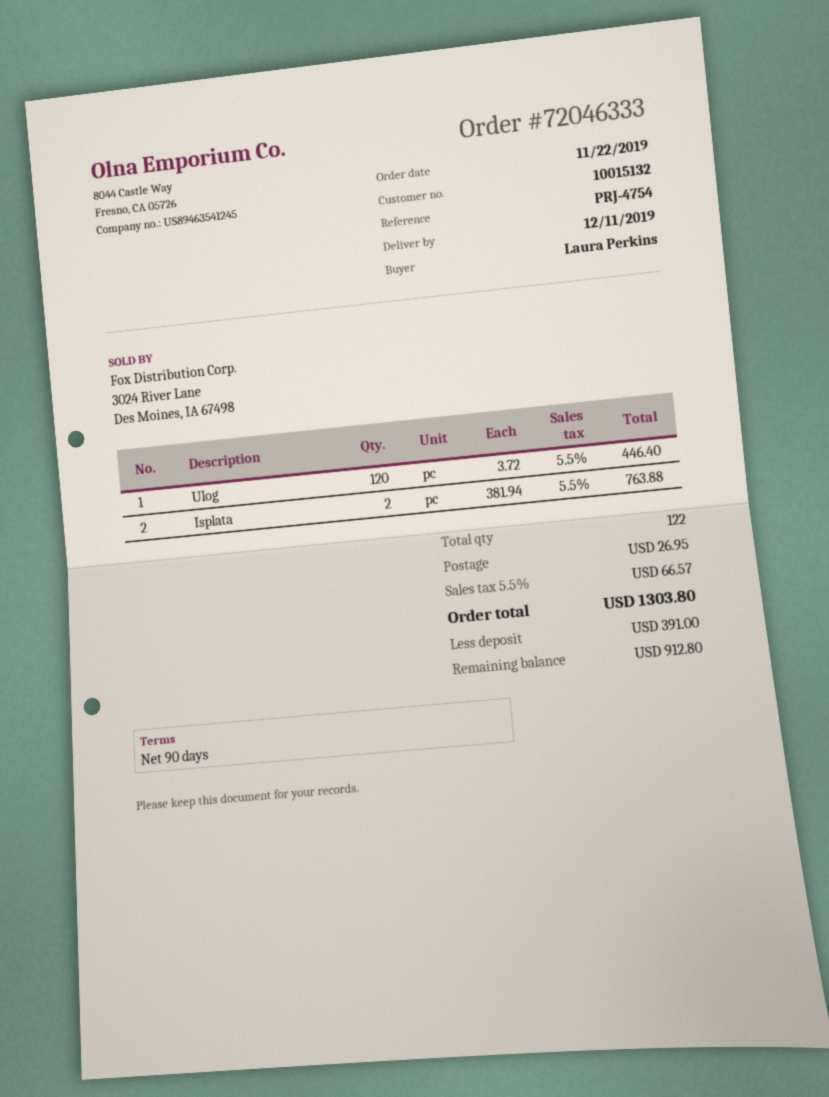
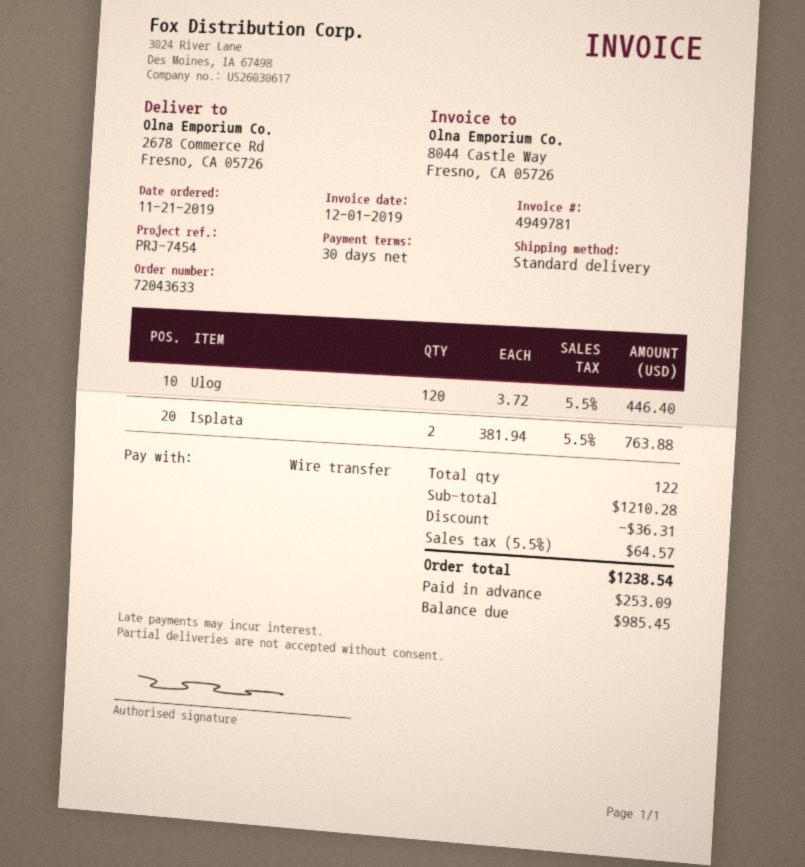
order number: 72046333 -> 72043633
order date: 2019-11-22 -> 2019-11-21
payment terms: 90 days -> 30 days
reference: PRJ-4754 -> PRJ-7454
discount: none -> 36.31
shipping: 26.95 -> none
tax: 5.5% = 66.57 -> 5.5% = 64.57
total: 1303.80 -> 1238.54
deposit: 391.00 -> 253.09
balance: 912.80 -> 985.45

